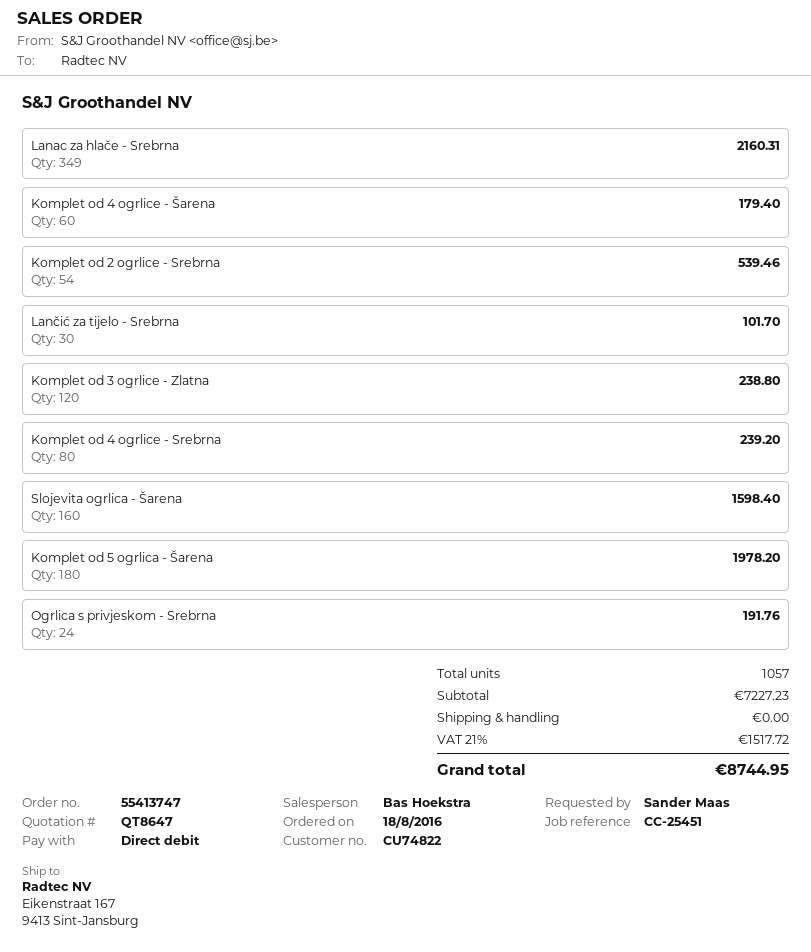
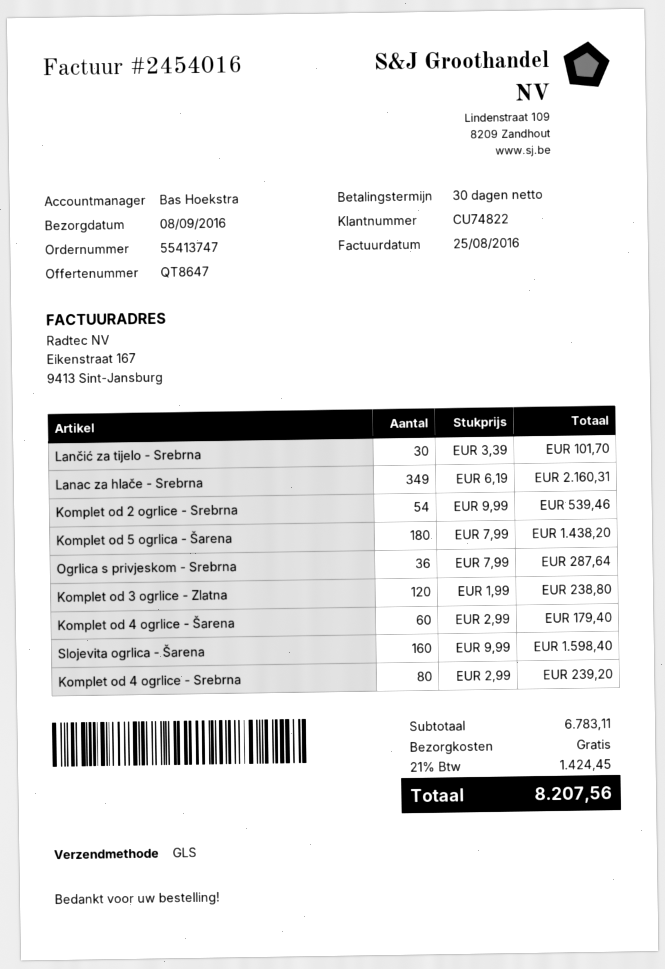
Komplet od 5 ogrlica - Šarena: 180 for 1978.20 -> 180 for 1438.20
Ogrlica s privjeskom - Srebrna: 24 for 191.76 -> 36 for 287.64
subtotal: 7227.23 -> 6783.11
tax: 21% = 1517.72 -> 21% = 1424.45
total: 8744.95 -> 8207.56

